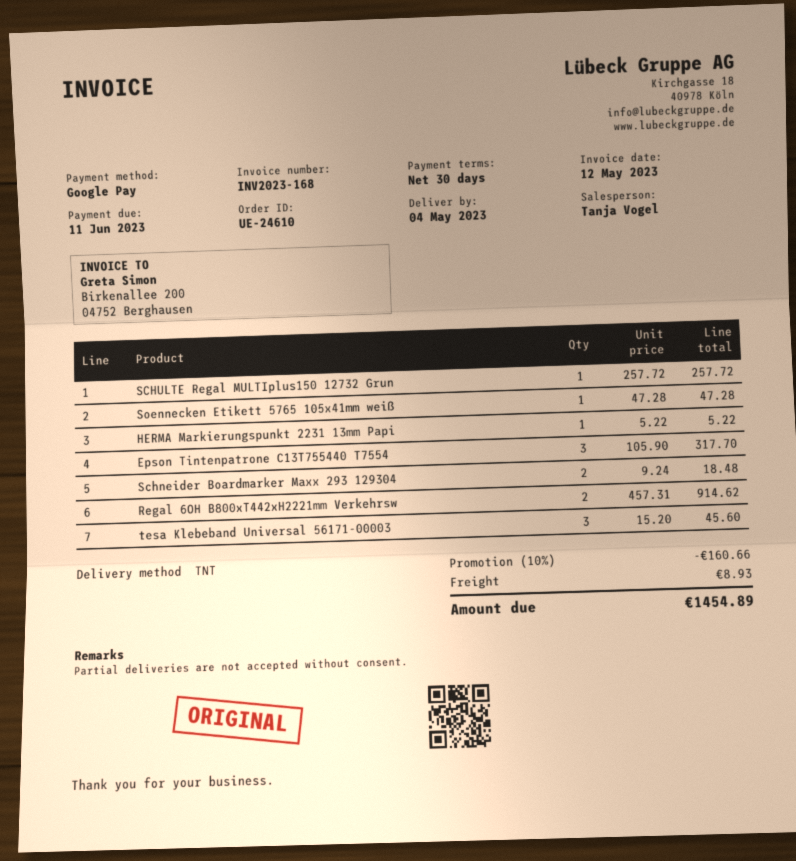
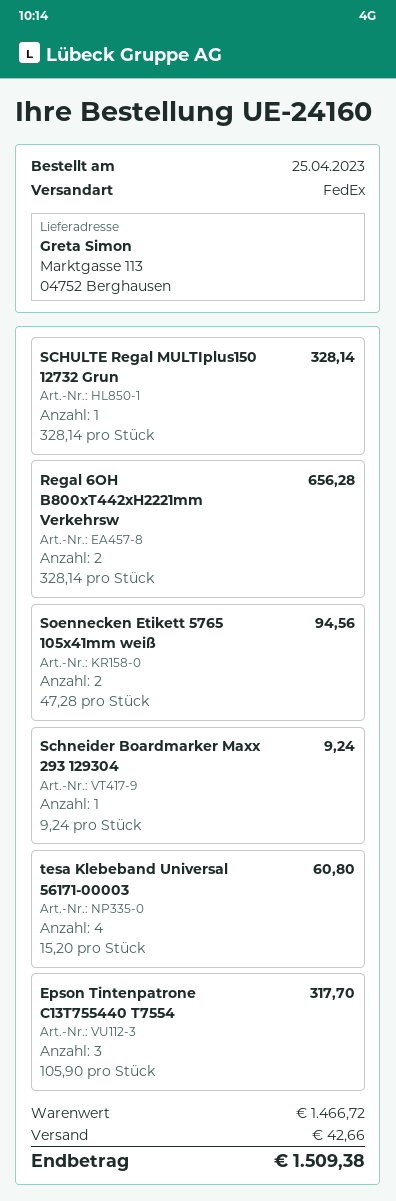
order number: UE-24610 -> UE-24160
shipping method: TNT -> FedEx
SCHULTE Regal MULTIplus150 12732 Grun: 1 x 257.72 = 257.72 -> 1 x 328.14 = 328.14
Soennecken Etikett 5765 105x41mm weiß: 1 x 47.28 = 47.28 -> 2 x 47.28 = 94.56
HERMA Markierungspunkt 2231 13mm Papi: 1 x 5.22 = 5.22 -> none
Schneider Boardmarker Maxx 293 129304: 2 x 9.24 = 18.48 -> 1 x 9.24 = 9.24
Regal 6OH B800xT442xH2221mm Verkehrsw: 2 x 457.31 = 914.62 -> 2 x 328.14 = 656.28
tesa Klebeband Universal 56171-00003: 3 x 15.20 = 45.60 -> 4 x 15.20 = 60.80
discount: 10% = 160.66 -> none
shipping: 8.93 -> 42.66
total: 1454.89 -> 1509.38

